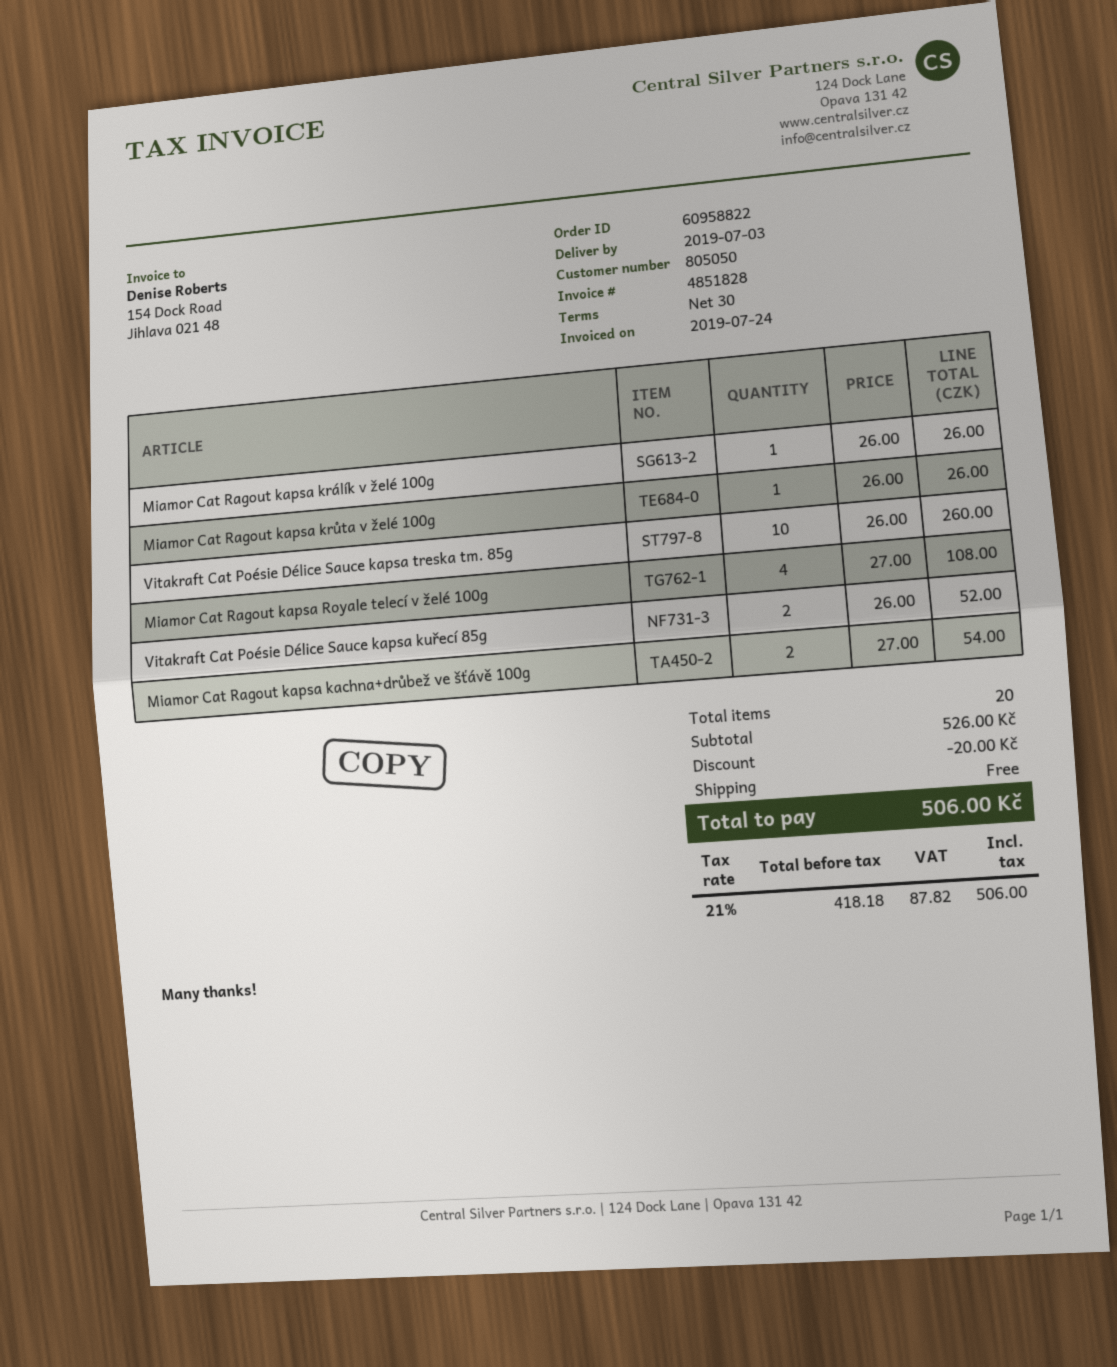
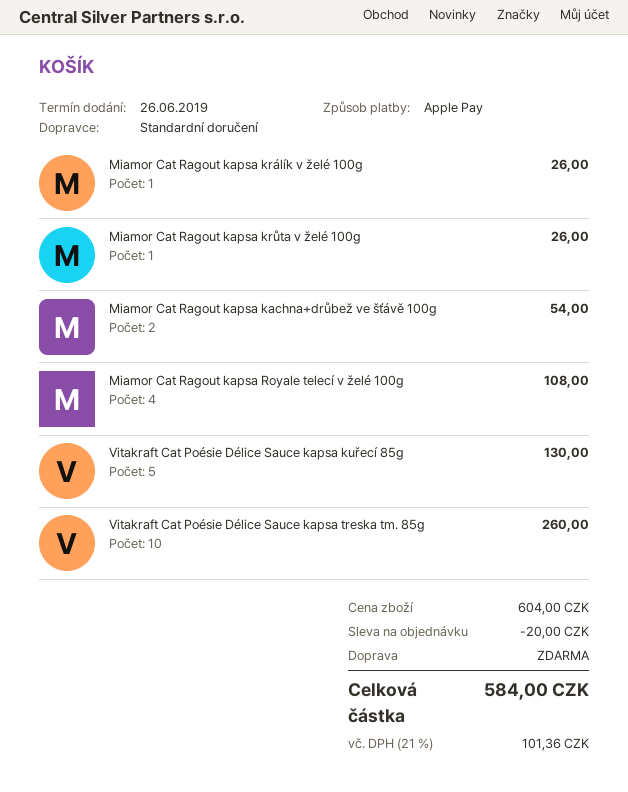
delivery date: 2019-07-03 -> 2019-06-26
Vitakraft Cat Poésie Délice Sauce kapsa kuřecí 85g: 2 for 52.00 -> 5 for 130.00
subtotal: 526.00 -> 604.00
tax: 21% = 87.82 -> 21% = 101.36
total: 506.00 -> 584.00

